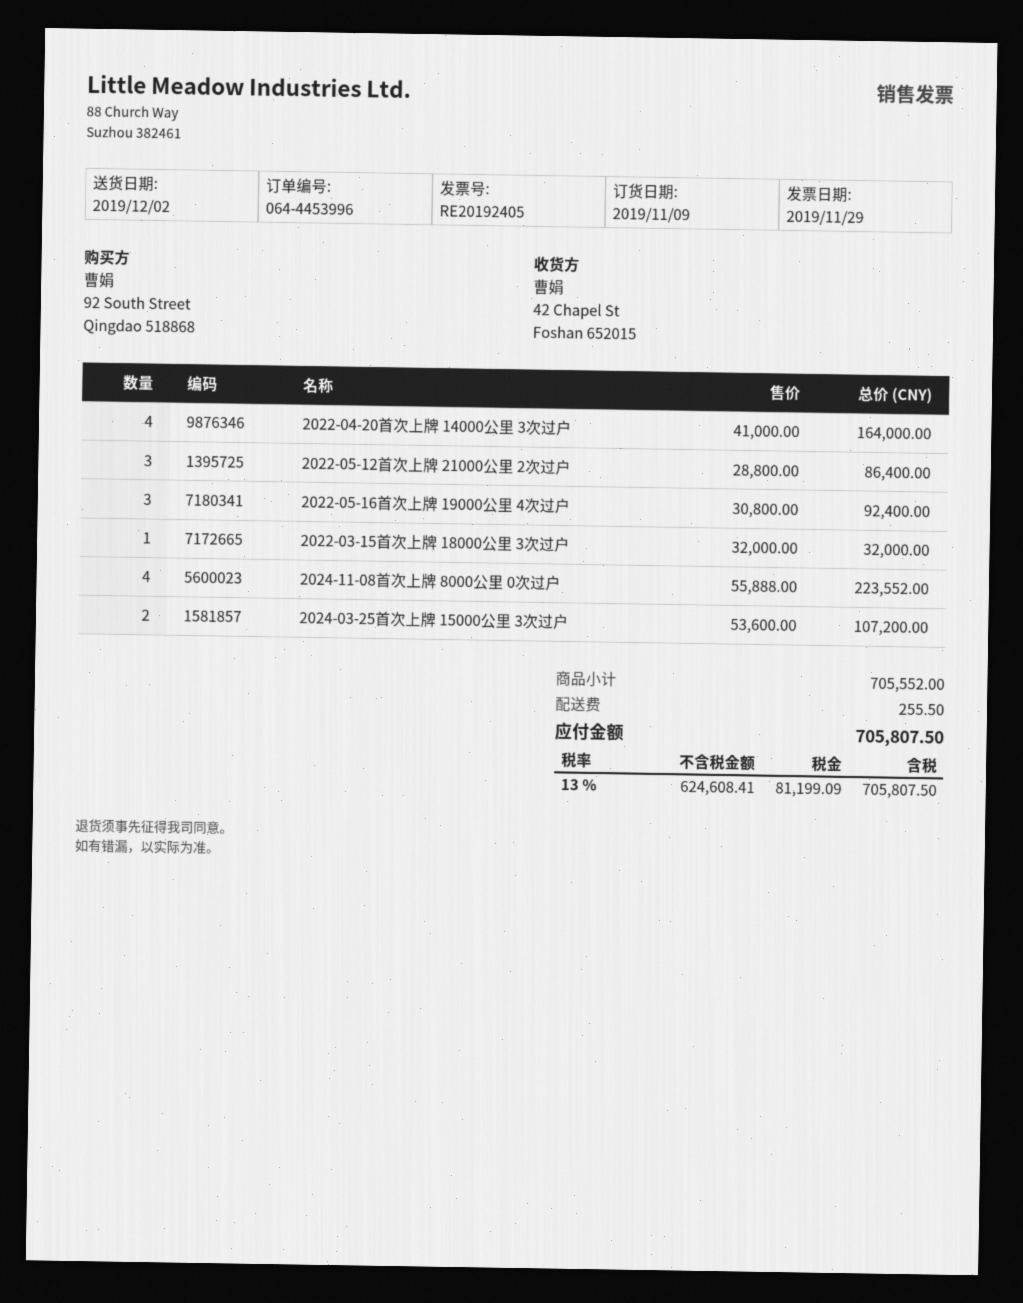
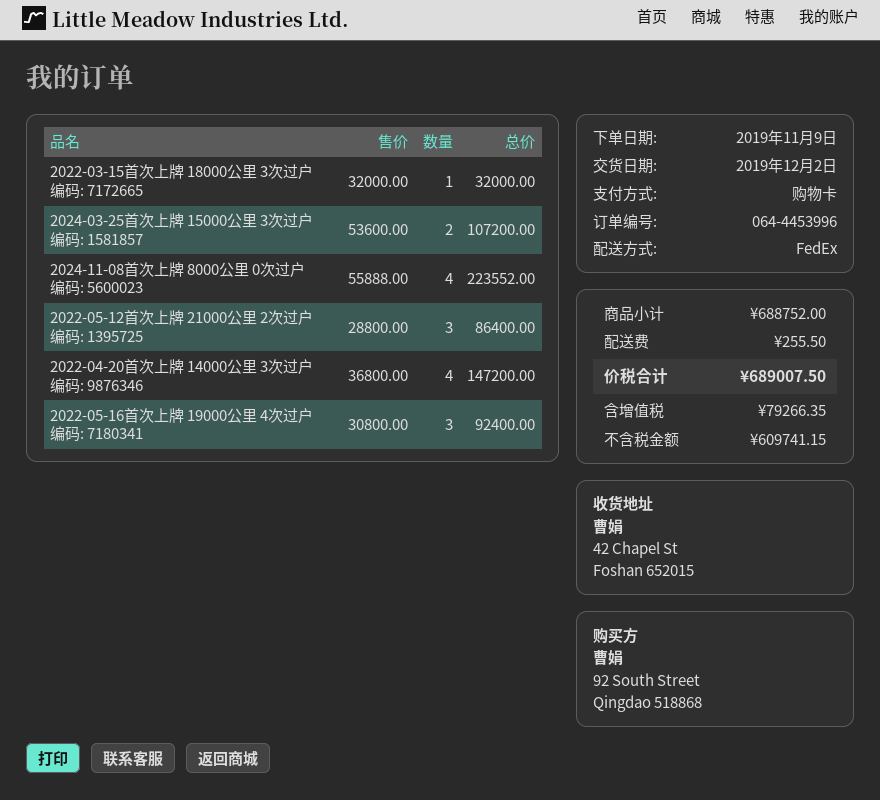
2022-04-20首次上牌 14000公里 3次过户: 4 x 41000.00 = 164000.00 -> 4 x 36800.00 = 147200.00
subtotal: 705552.00 -> 688752.00
net: 624608.41 -> 609741.15
tax: 81199.09 -> 79266.35
total: 705807.50 -> 689007.50

